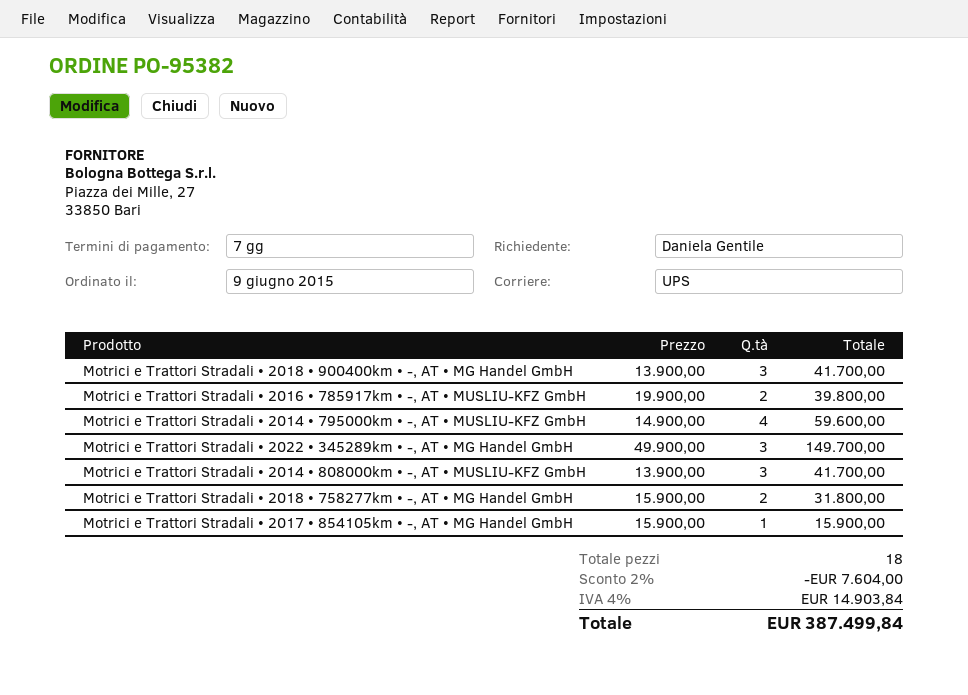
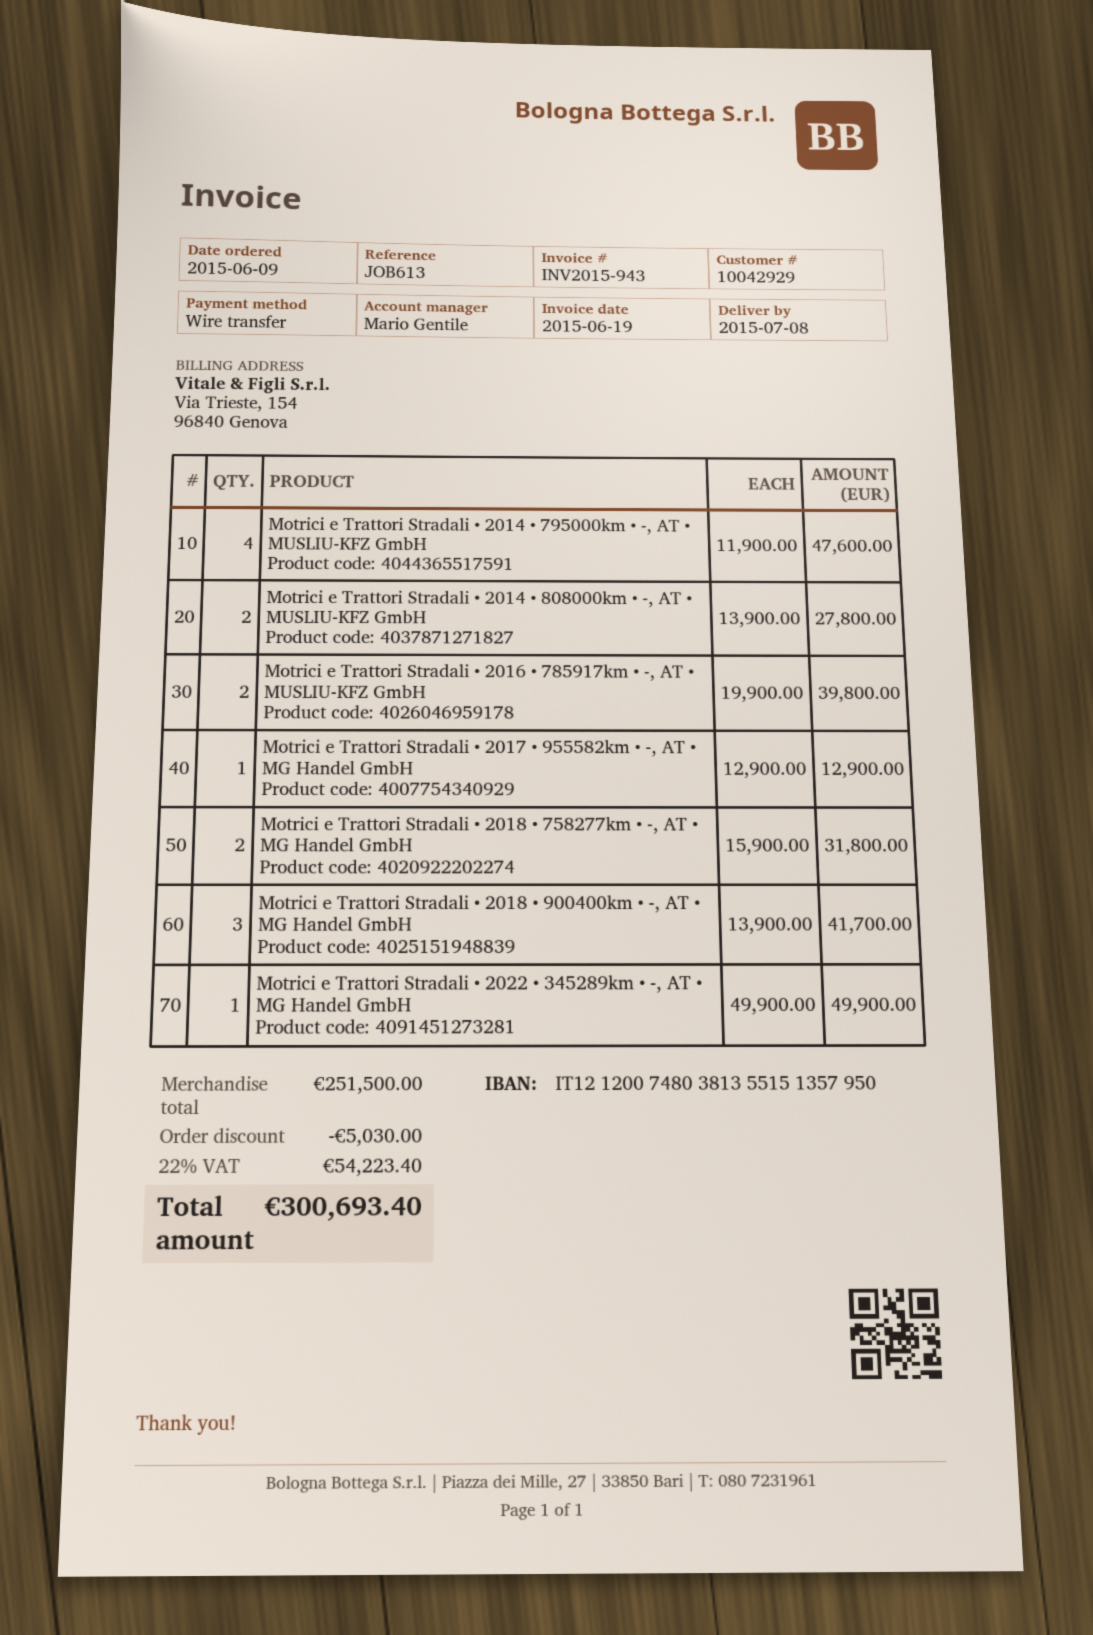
Motrici e Trattori Stradali • 2014 • 795000km • -, AT • MUSLIU-KFZ GmbH: 4 x 14900.00 = 59600.00 -> 4 x 11900.00 = 47600.00
Motrici e Trattori Stradali • 2022 • 345289km • -, AT • MG Handel GmbH: 3 x 49900.00 = 149700.00 -> 1 x 49900.00 = 49900.00
Motrici e Trattori Stradali • 2014 • 808000km • -, AT • MUSLIU-KFZ GmbH: 3 x 13900.00 = 41700.00 -> 2 x 13900.00 = 27800.00
Motrici e Trattori Stradali • 2017 • 854105km • -, AT • MG Handel GmbH: 1 x 15900.00 = 15900.00 -> none
Motrici e Trattori Stradali • 2017 • 955582km • -, AT • MG Handel GmbH: none -> 1 x 12900.00 = 12900.00
discount: 7604.00 -> 5030.00
tax: 4% = 14903.84 -> 22% = 54223.40
total: 387499.84 -> 300693.40

